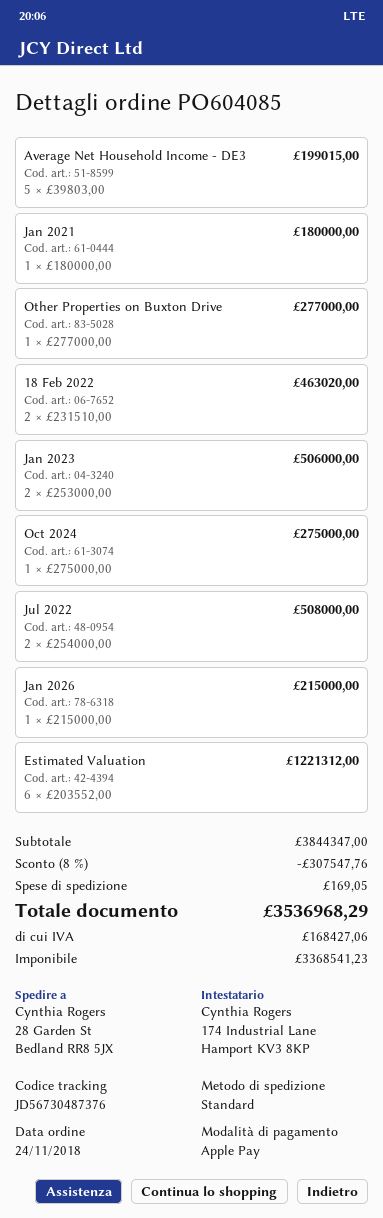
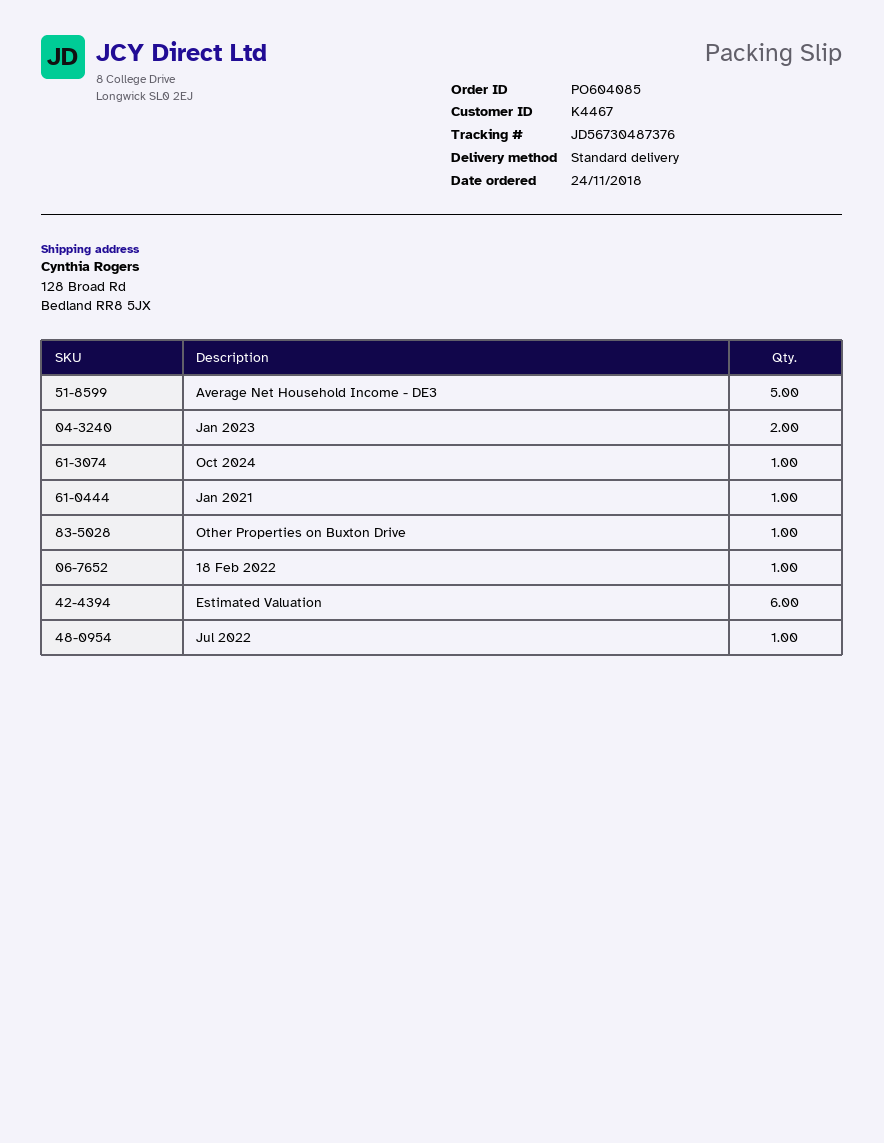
ship to: 28 Garden St, Bedland RR8 5JX -> 128 Broad Rd, Bedland RR8 5JX
18 Feb 2022: 2 -> 1
Jul 2022: 2 -> 1
Jan 2026: 1 -> none

